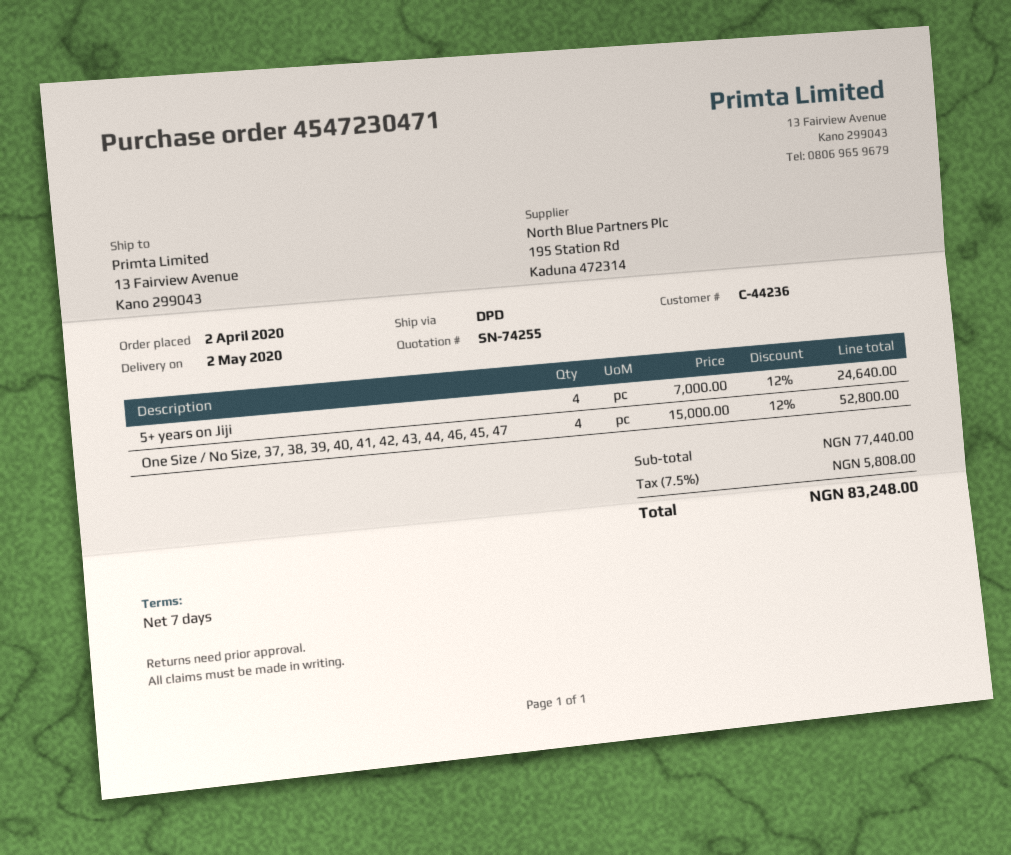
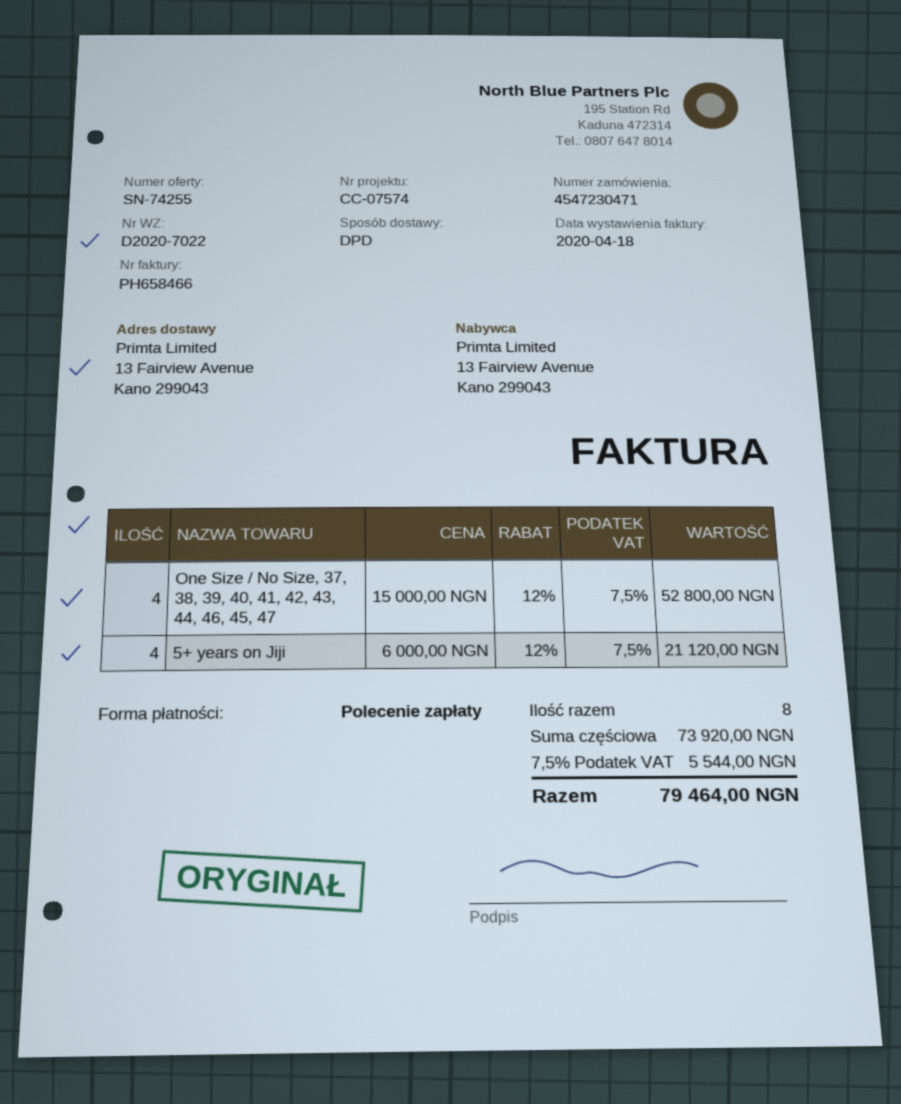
5+ years on Jiji: 4 x 7000.00 - 12% = 24640.00 -> 4 x 6000.00 - 12% = 21120.00
subtotal: 77440.00 -> 73920.00
tax: 7.5% = 5808.00 -> 7.5% = 5544.00
total: 83248.00 -> 79464.00

